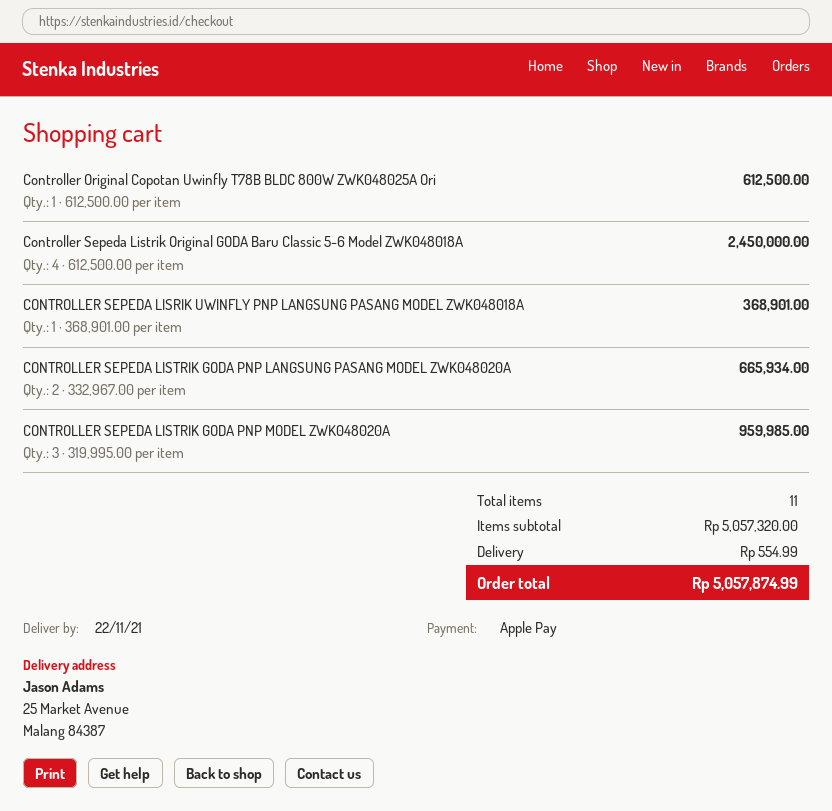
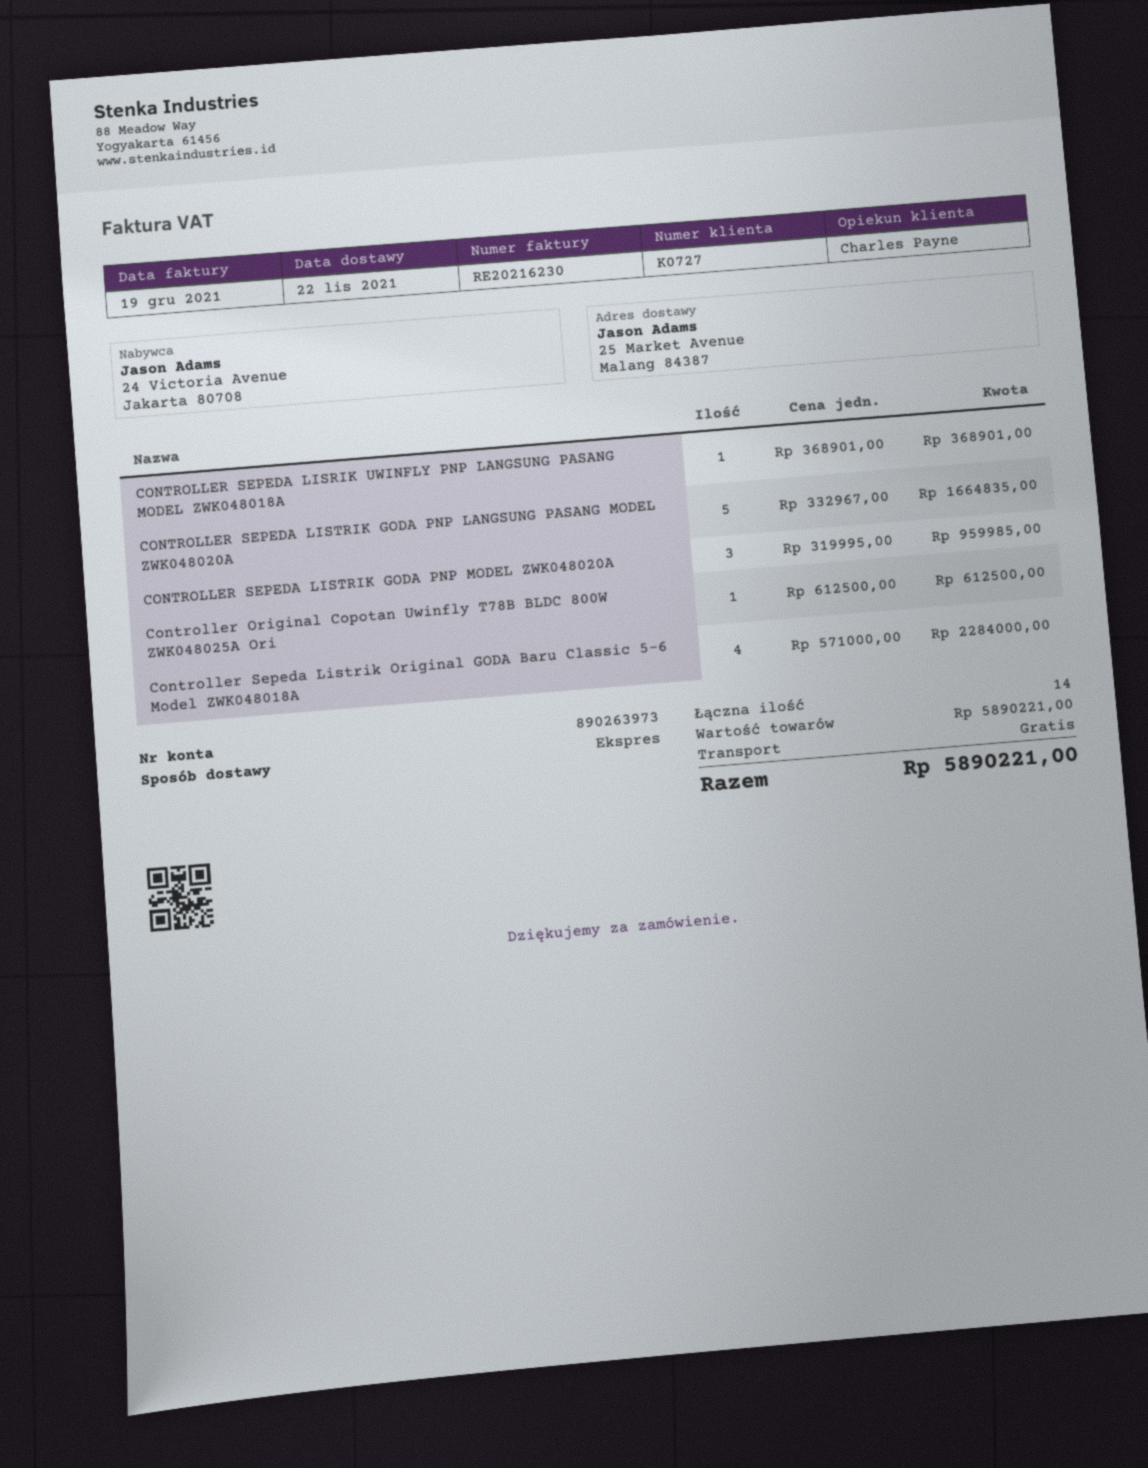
Controller Sepeda Listrik Original GODA Baru Classic 5-6 Model ZWK048018A: 4 x 612500.00 = 2450000.00 -> 4 x 571000.00 = 2284000.00
CONTROLLER SEPEDA LISTRIK GODA PNP LANGSUNG PASANG MODEL ZWK048020A: 2 x 332967.00 = 665934.00 -> 5 x 332967.00 = 1664835.00
total quantity: 11 -> 14
subtotal: 5057320.00 -> 5890221.00
shipping: 554.99 -> 0.00
total: 5057874.99 -> 5890221.00

